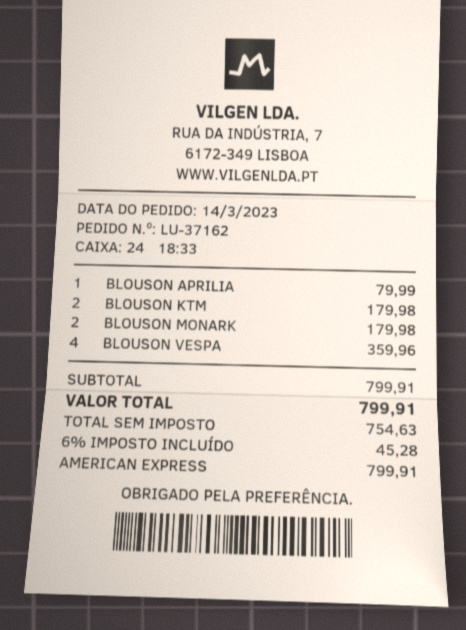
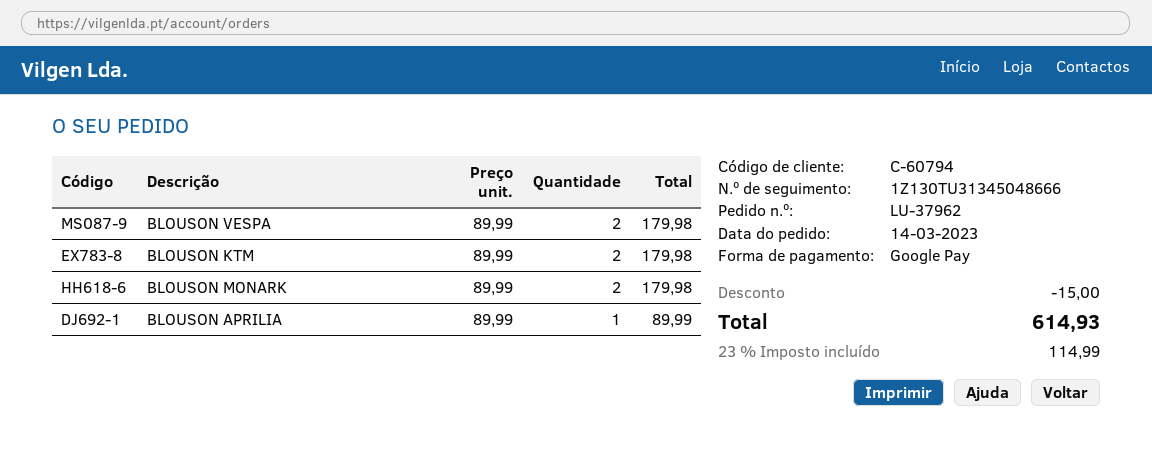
order number: LU-37162 -> LU-37962
payment method: American Express -> Google Pay
BLOUSON APRILIA: 1 for 79.99 -> 1 for 89.99
BLOUSON VESPA: 4 for 359.96 -> 2 for 179.98
discount: none -> 15.00
tax: 6% = 45.28 -> 23% = 114.99
total: 799.91 -> 614.93

